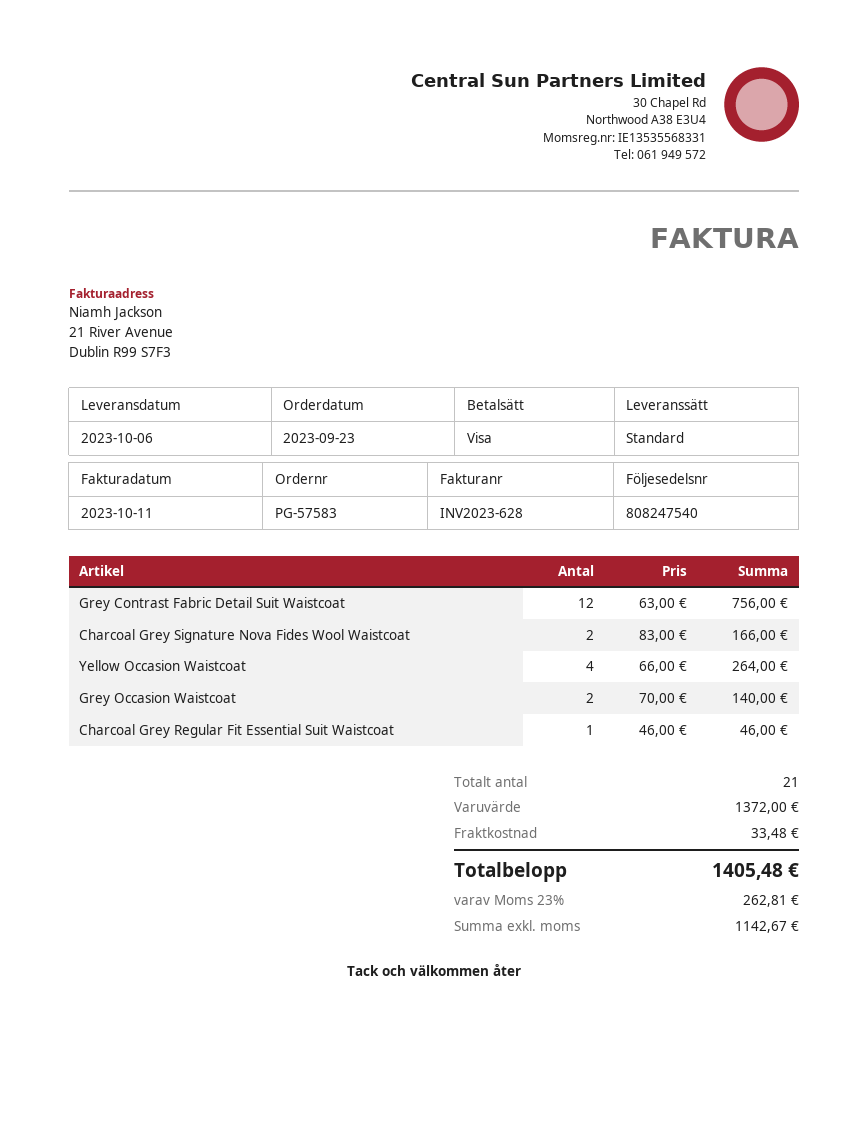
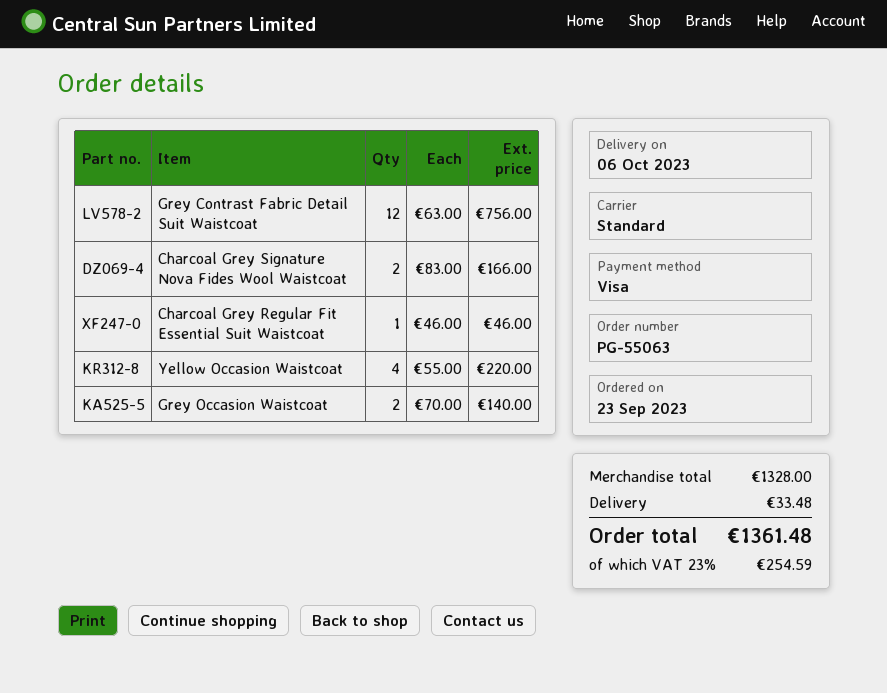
order number: PG-57583 -> PG-55063
Yellow Occasion Waistcoat: 4 x 66.00 = 264.00 -> 4 x 55.00 = 220.00
subtotal: 1372.00 -> 1328.00
tax: 23% = 262.81 -> 23% = 254.59
total: 1405.48 -> 1361.48

